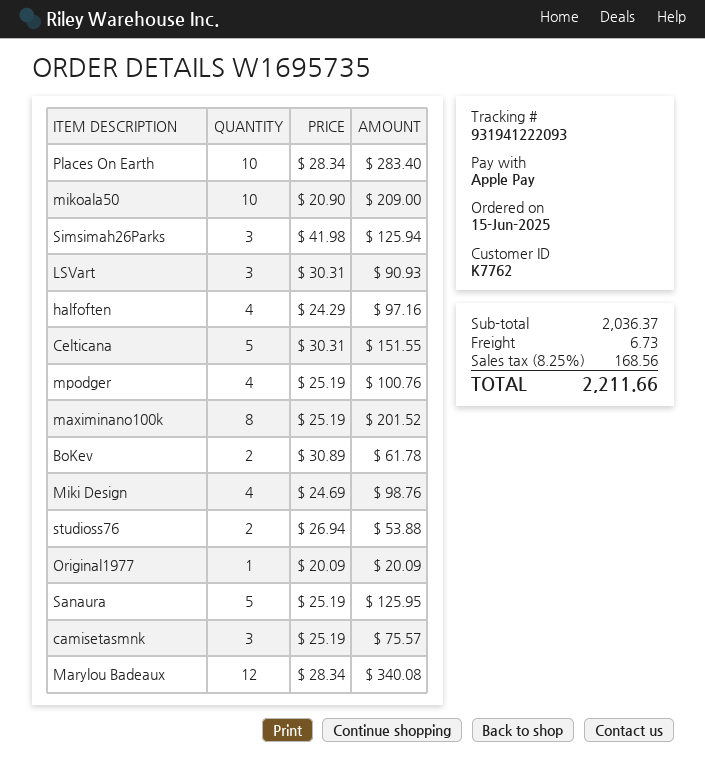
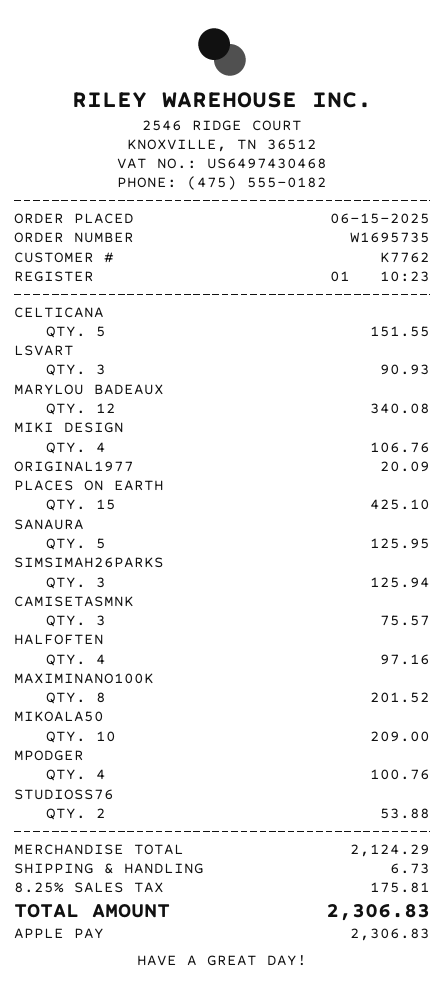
Places On Earth: 10 for 283.40 -> 15 for 425.10
BoKev: 2 for 61.78 -> none
Miki Design: 4 for 98.76 -> 4 for 106.76
subtotal: 2036.37 -> 2124.29
tax: 8.25% = 168.56 -> 8.25% = 175.81
total: 2211.66 -> 2306.83

